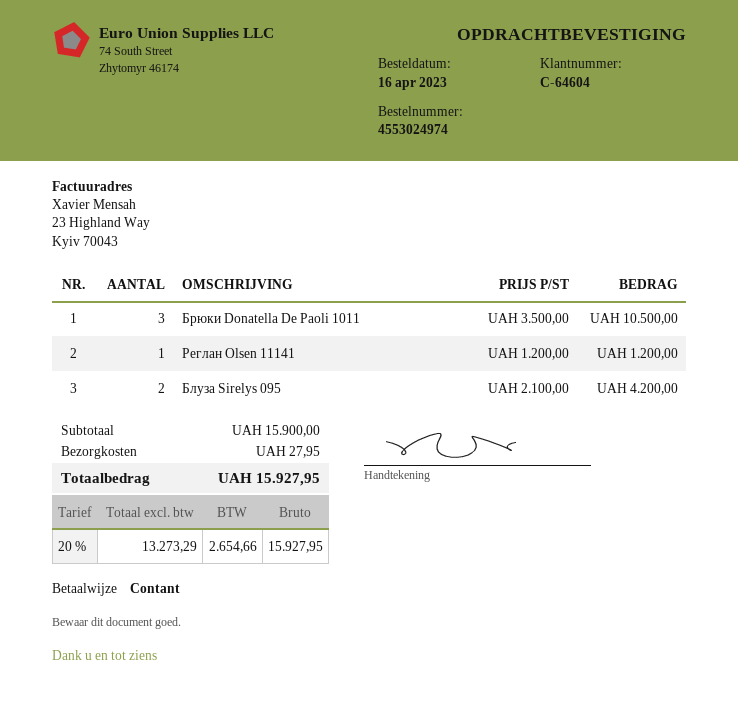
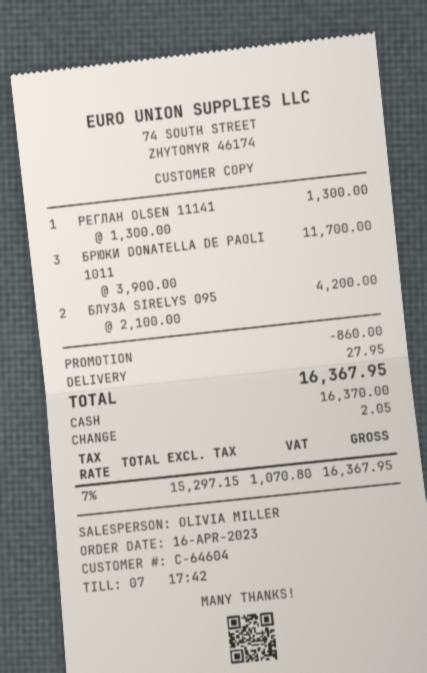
Брюки Donatella De Paoli 1011: 3 x 3500.00 = 10500.00 -> 3 x 3900.00 = 11700.00
Реглан Olsen 11141: 1 x 1200.00 = 1200.00 -> 1 x 1300.00 = 1300.00
discount: none -> 860.00
net: 13273.29 -> 15297.15
tax: 20% = 2654.66 -> 7% = 1070.80
total: 15927.95 -> 16367.95

